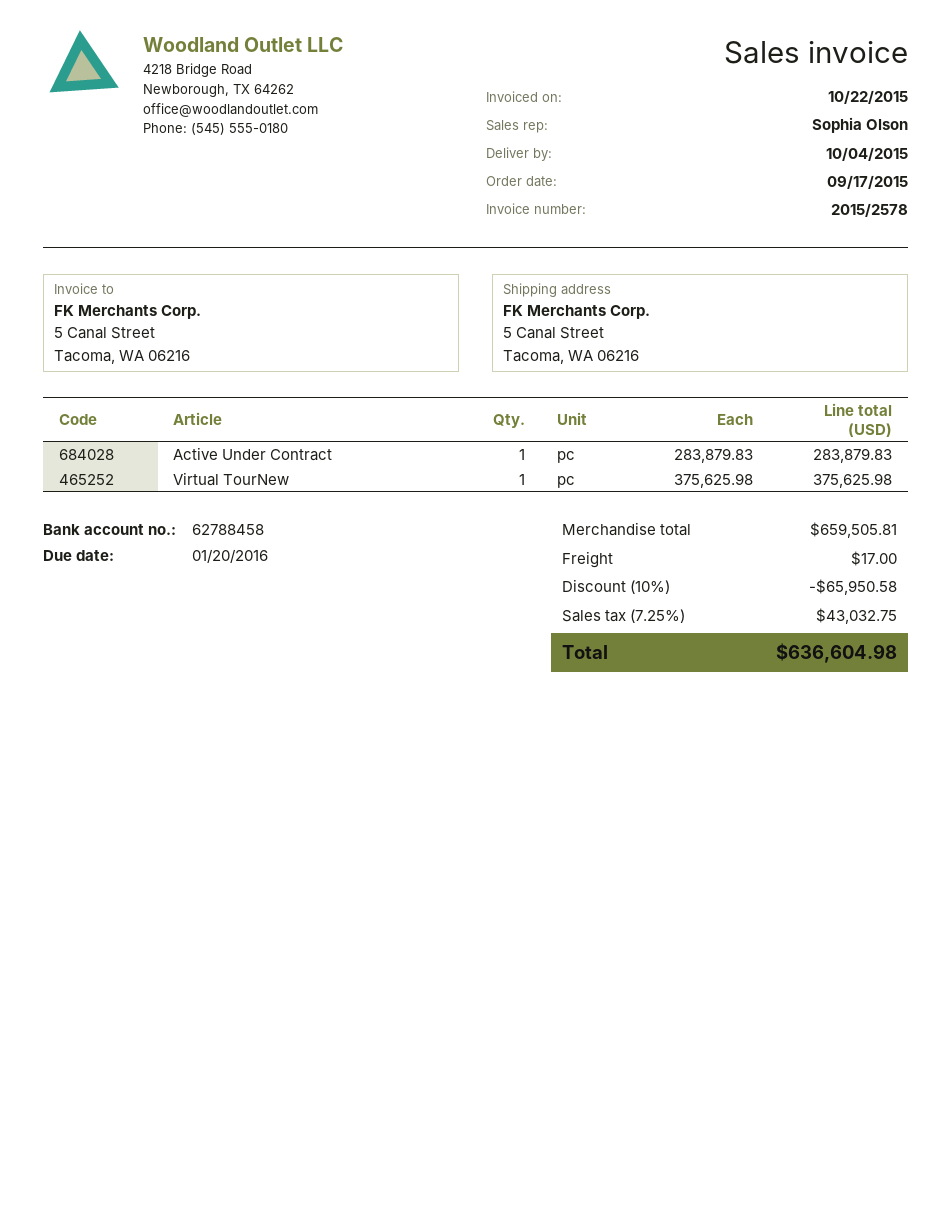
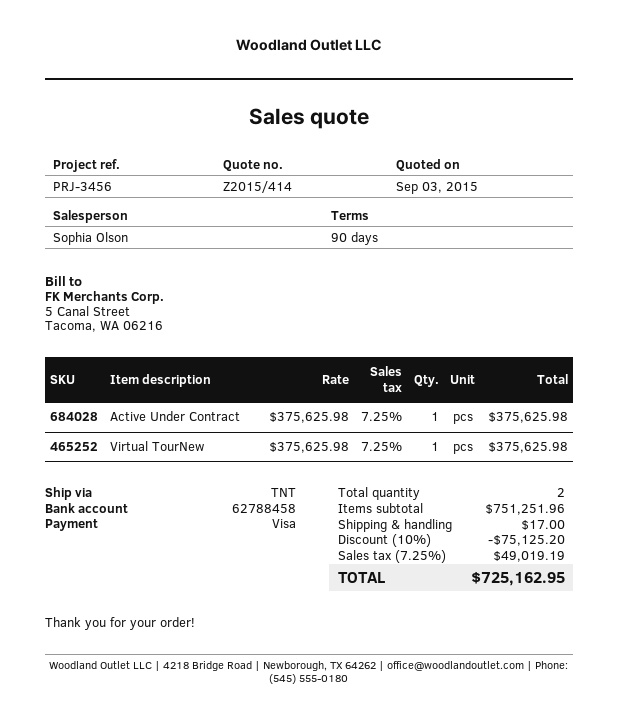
Active Under Contract: 1 x 283879.83 = 283879.83 -> 1 x 375625.98 = 375625.98
subtotal: 659505.81 -> 751251.96
discount: 10% = 65950.58 -> 10% = 75125.20
tax: 7.25% = 43032.75 -> 7.25% = 49019.19
total: 636604.98 -> 725162.95

